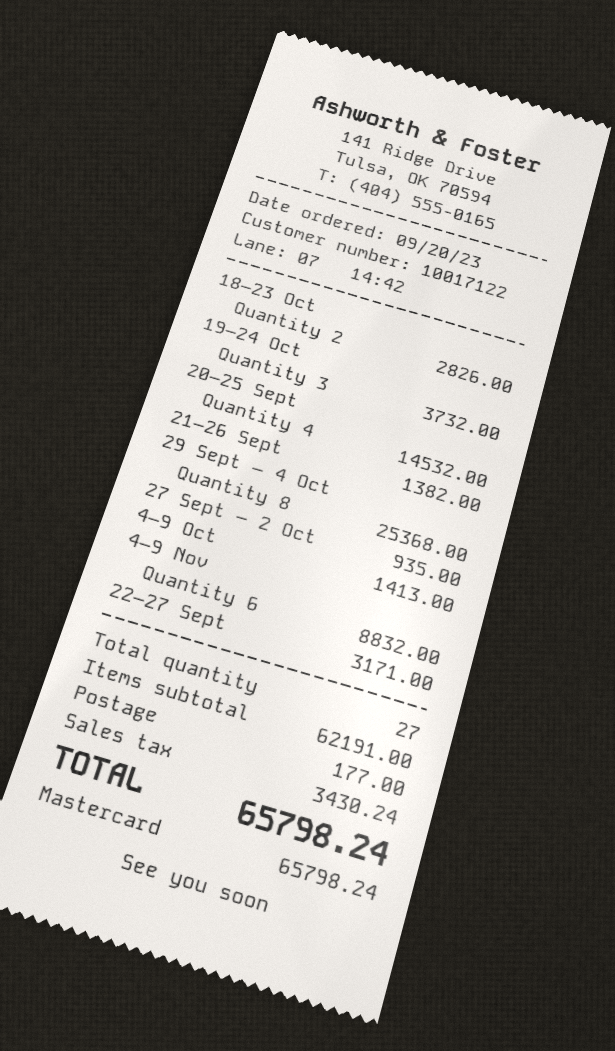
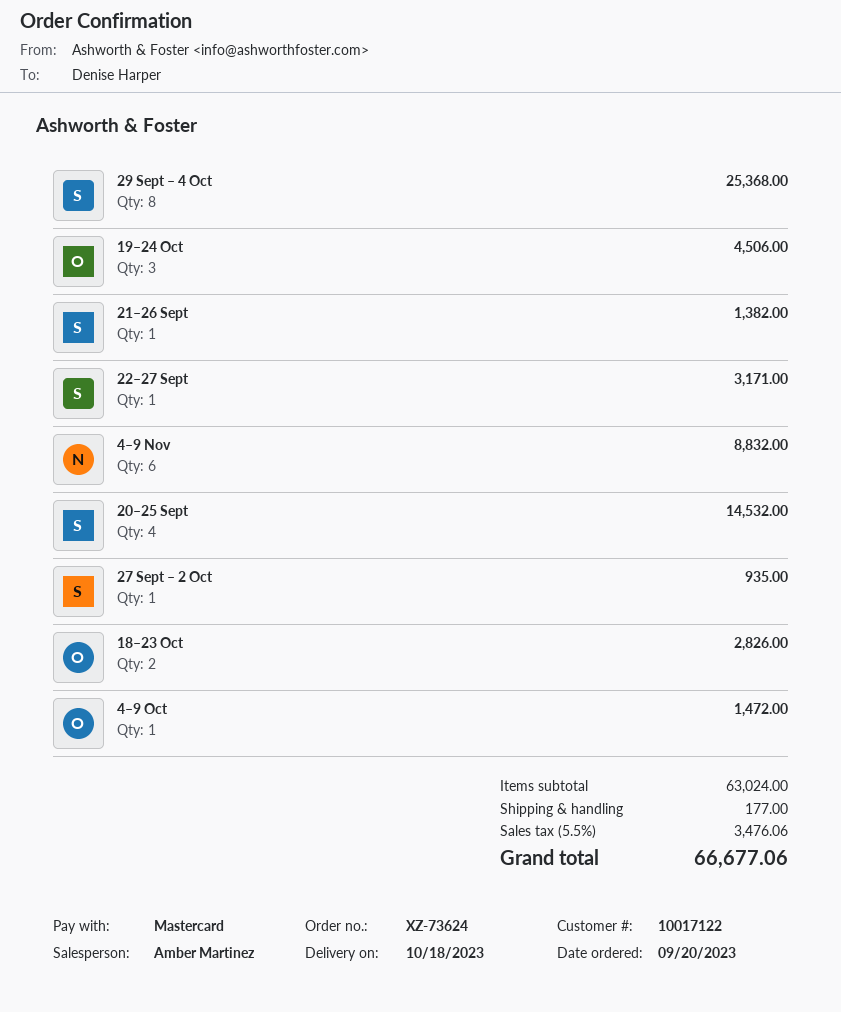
19–24 Oct: 3 for 3732.00 -> 3 for 4506.00
4–9 Oct: 1 for 1413.00 -> 1 for 1472.00
subtotal: 62191.00 -> 63024.00
tax: 3430.24 -> 3476.06
total: 65798.24 -> 66677.06

